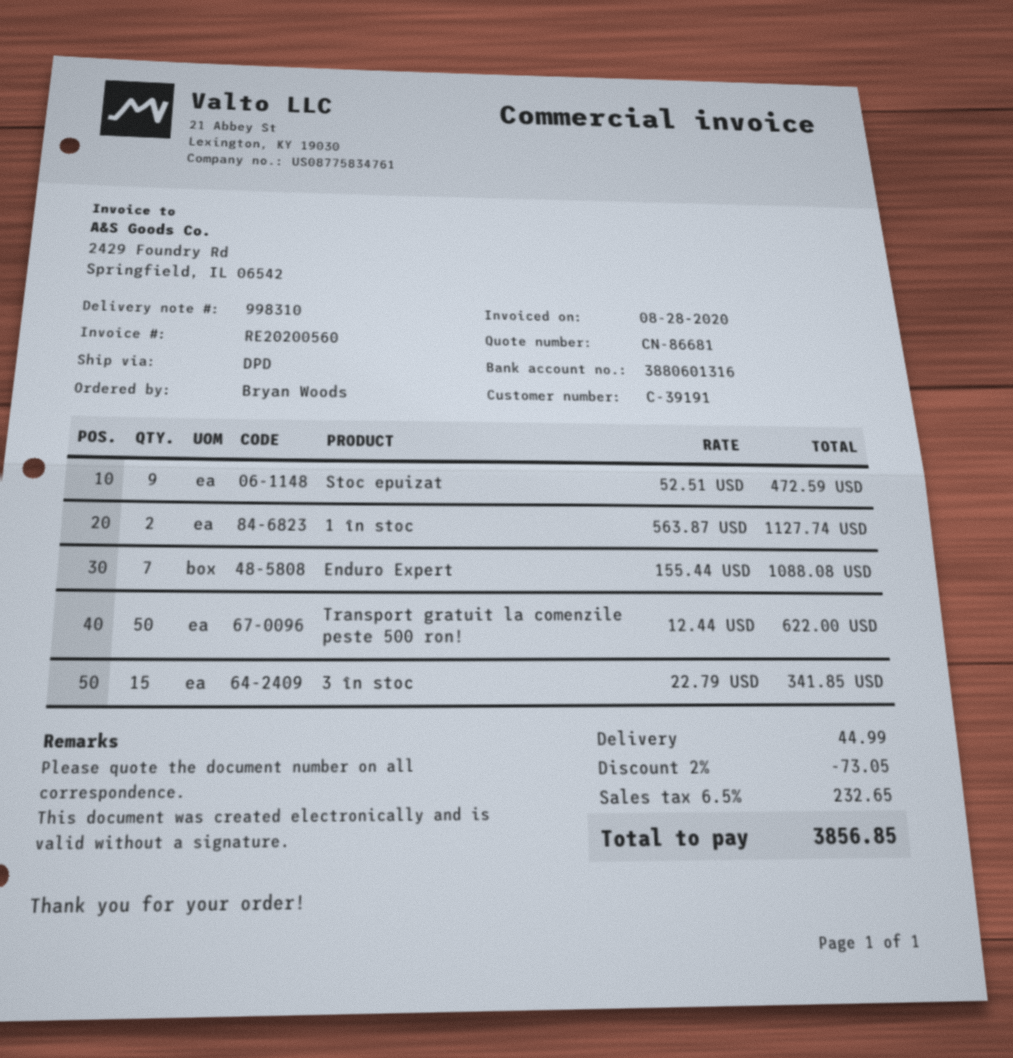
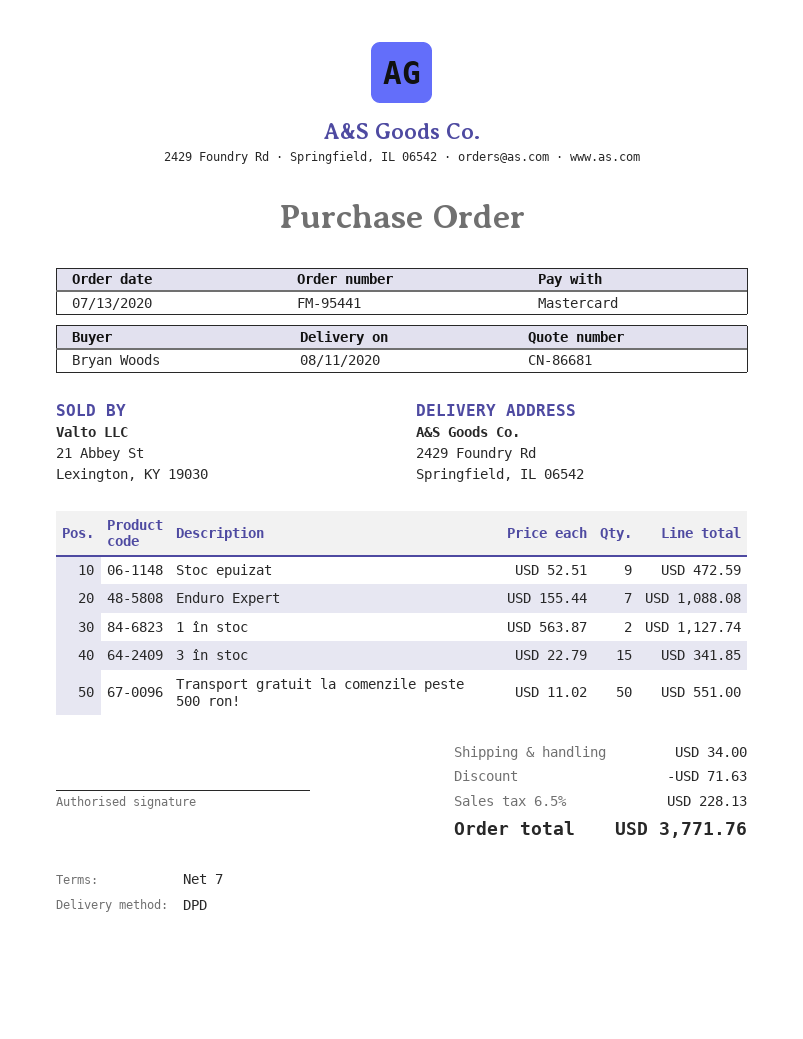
Transport gratuit la comenzile peste 500 ron!: 50 x 12.44 = 622.00 -> 50 x 11.02 = 551.00
discount: 73.05 -> 71.63
shipping: 44.99 -> 34.00
tax: 6.5% = 232.65 -> 6.5% = 228.13
total: 3856.85 -> 3771.76

